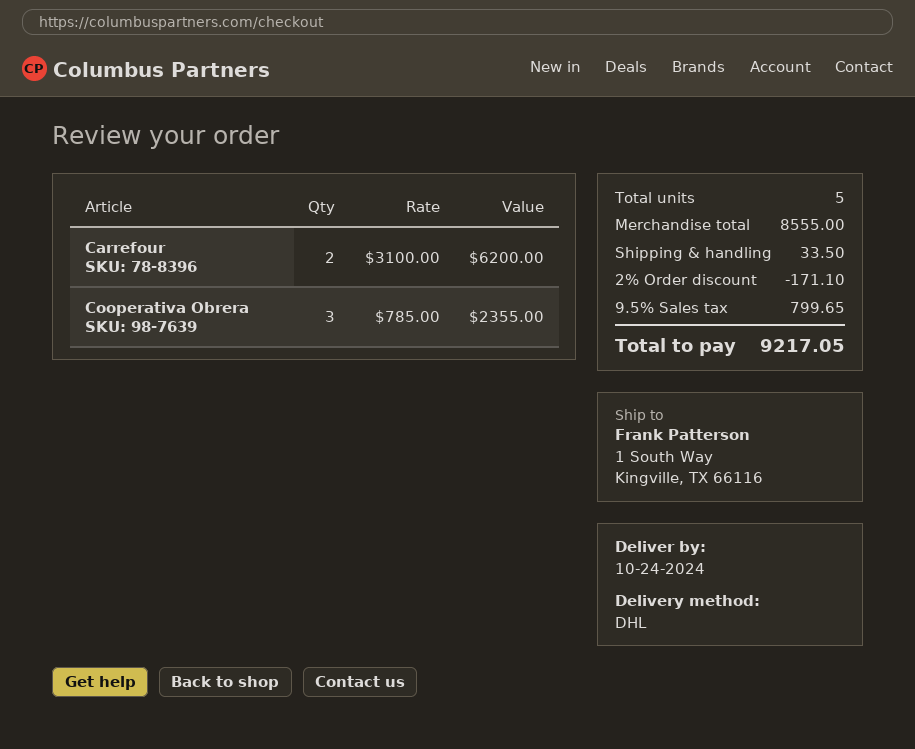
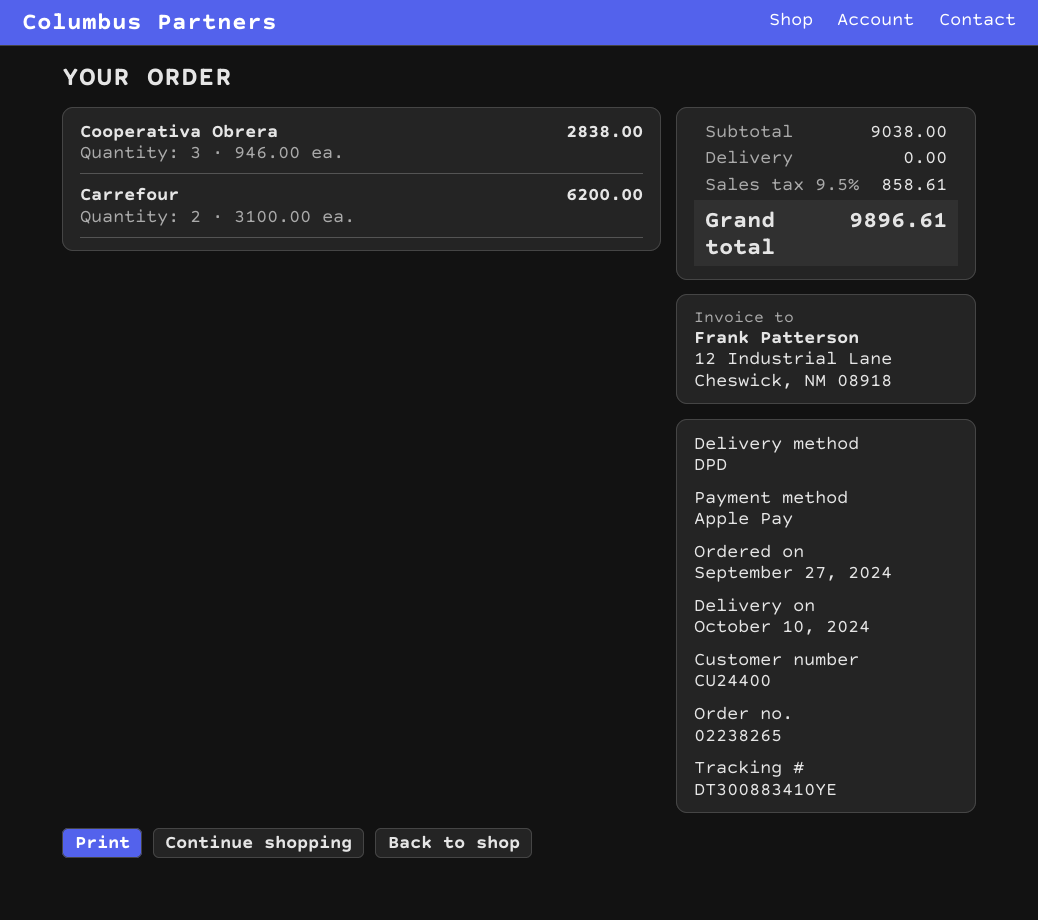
delivery date: 2024-10-24 -> 2024-10-10
shipping method: DHL -> DPD
Cooperativa Obrera: 3 x 785.00 = 2355.00 -> 3 x 946.00 = 2838.00
subtotal: 8555.00 -> 9038.00
discount: 2% = 171.10 -> none
shipping: 33.50 -> 0.00
tax: 9.5% = 799.65 -> 9.5% = 858.61
total: 9217.05 -> 9896.61

